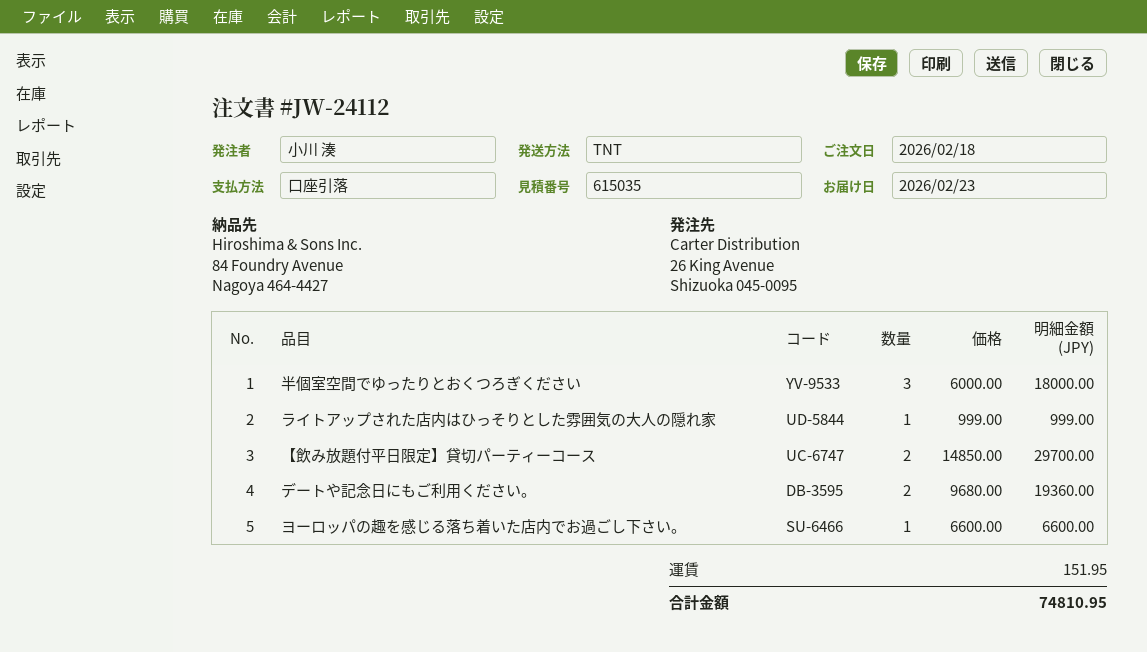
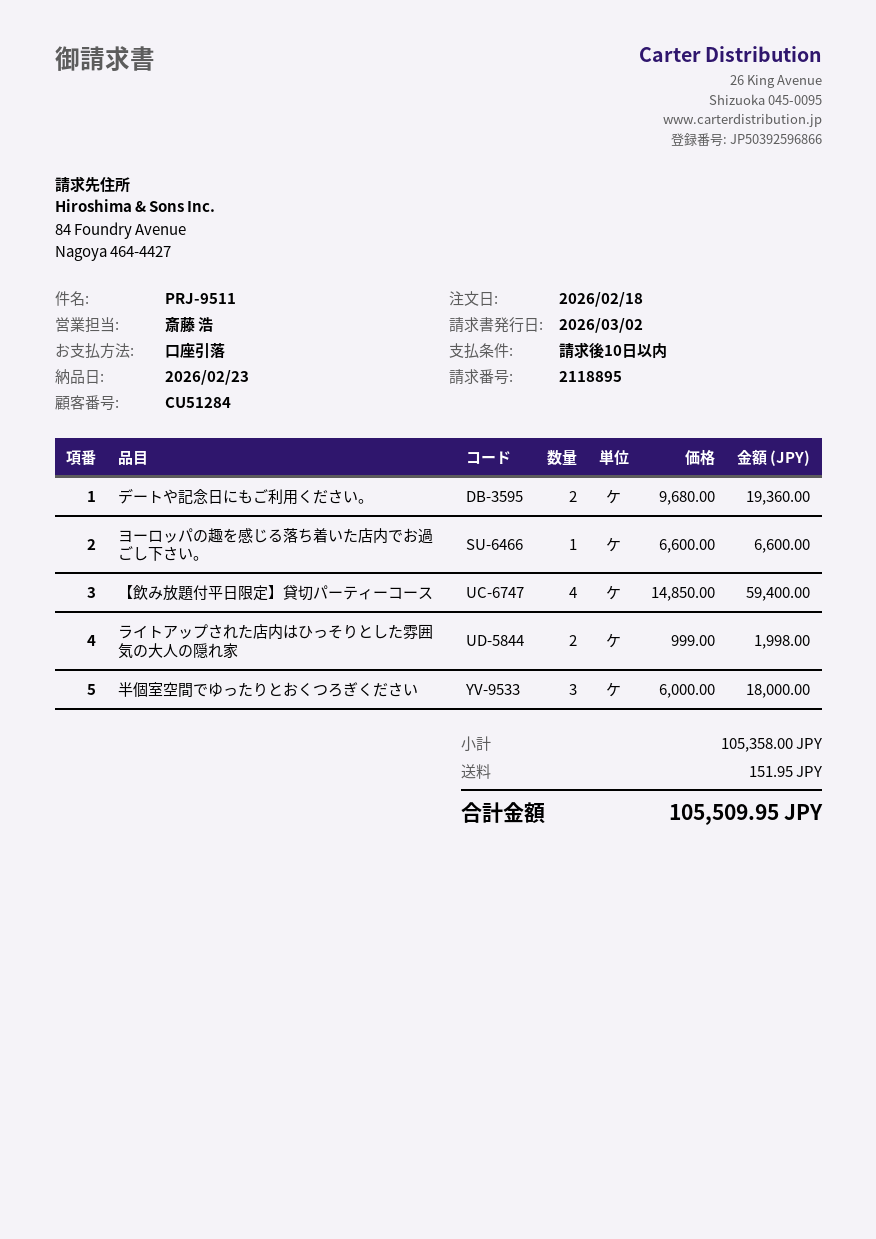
ライトアップされた店内はひっそりとした雰囲気の大人の隠れ家: 1 x 999.00 = 999.00 -> 2 x 999.00 = 1998.00
【飲み放題付平日限定】貸切パーティーコース: 2 x 14850.00 = 29700.00 -> 4 x 14850.00 = 59400.00
total: 74810.95 -> 105509.95

